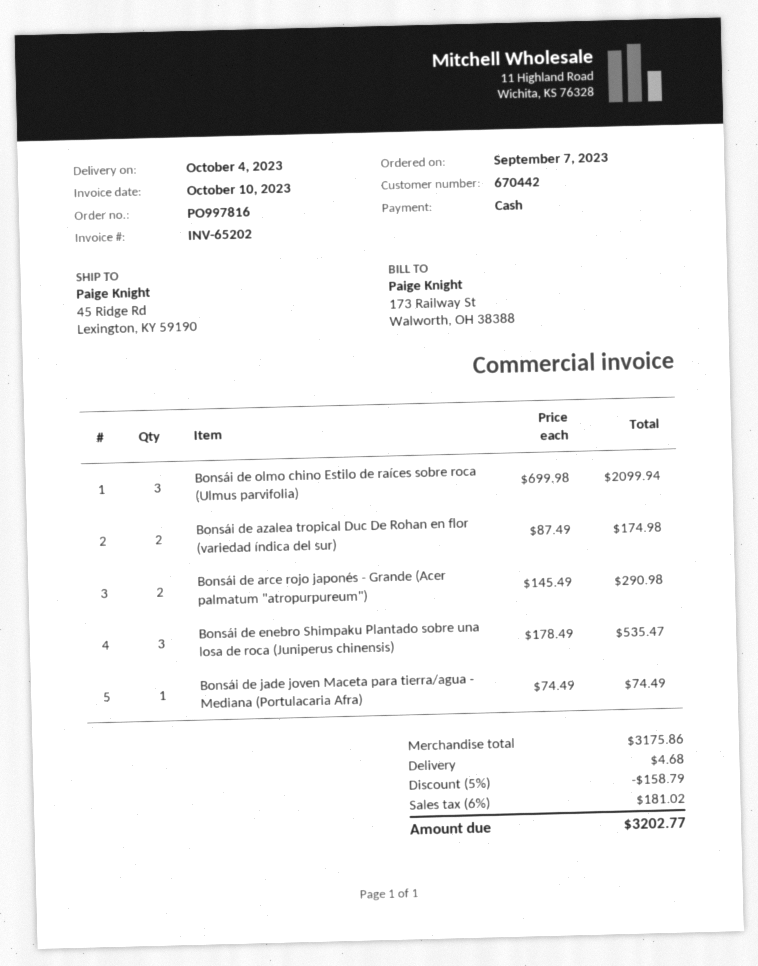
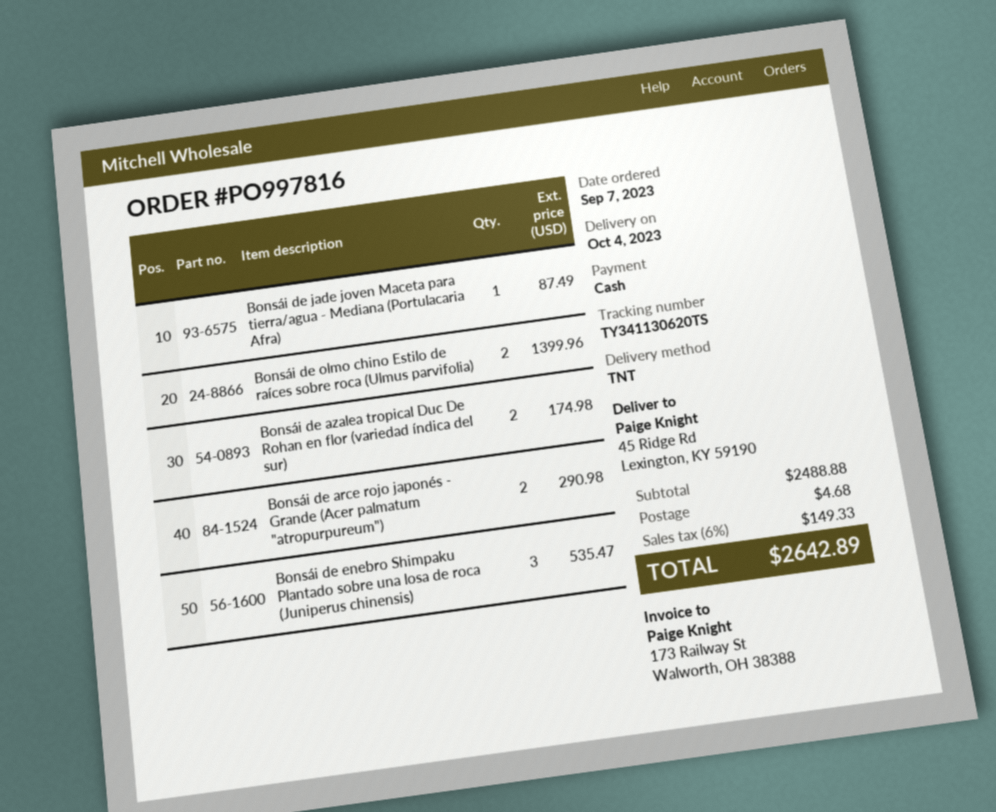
Bonsái de olmo chino Estilo de raíces sobre roca (Ulmus parvifolia): 3 for 2099.94 -> 2 for 1399.96
Bonsái de jade joven Maceta para tierra/agua - Mediana (Portulacaria Afra): 1 for 74.49 -> 1 for 87.49
subtotal: 3175.86 -> 2488.88
discount: 5% = 158.79 -> none
tax: 6% = 181.02 -> 6% = 149.33
total: 3202.77 -> 2642.89

